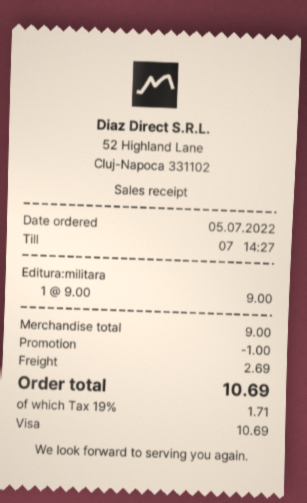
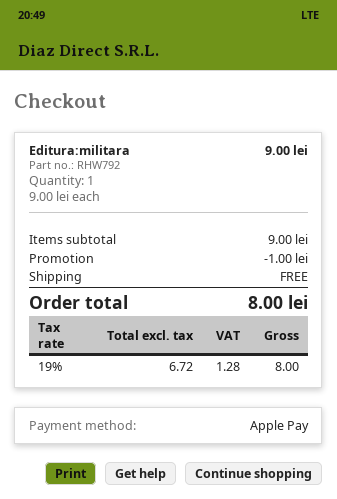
payment method: Visa -> Apple Pay
shipping: 2.69 -> 0.00
tax: 19% = 1.71 -> 19% = 1.28
total: 10.69 -> 8.00

